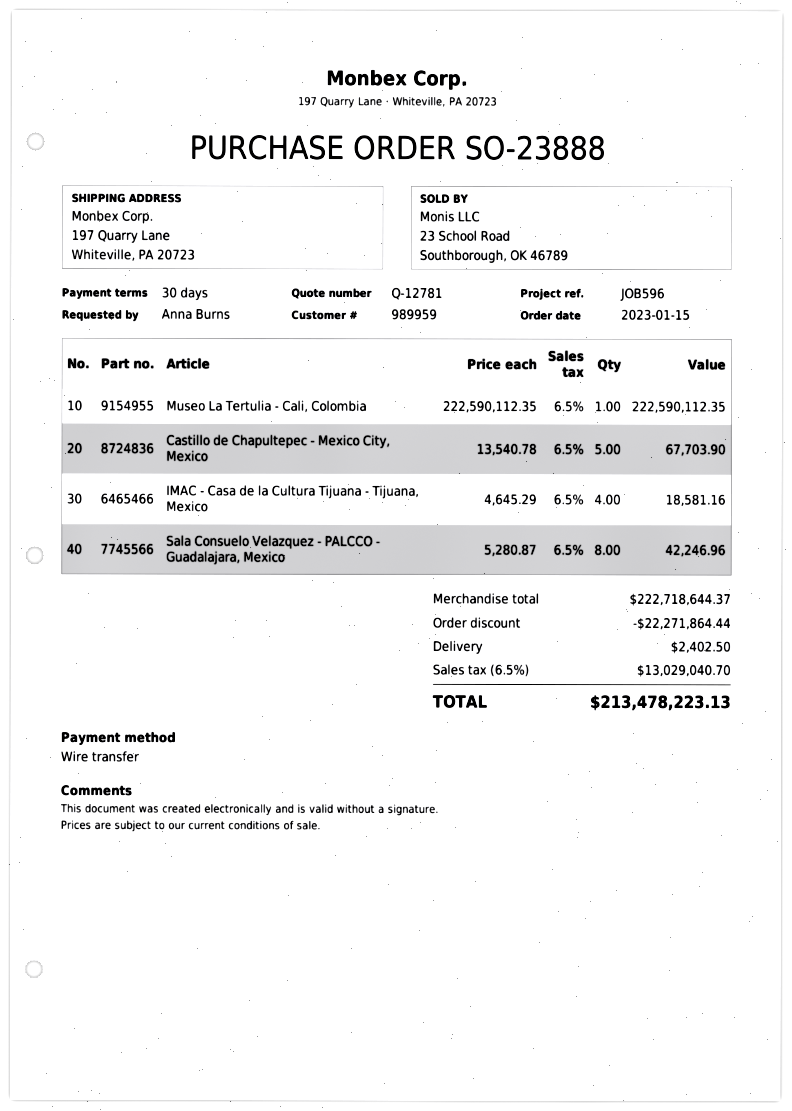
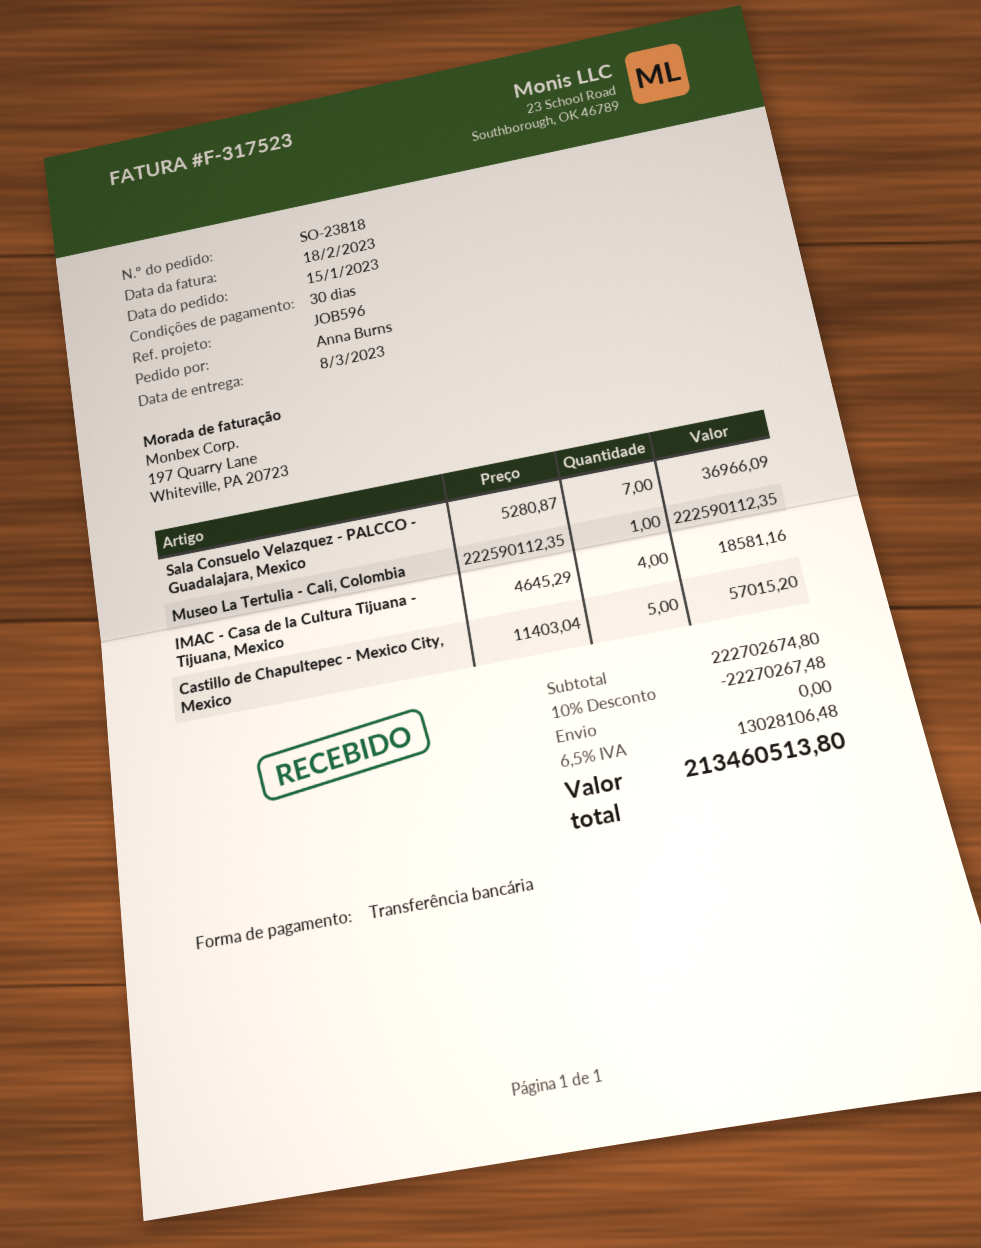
order number: SO-23888 -> SO-23818
Castillo de Chapultepec - Mexico City, Mexico: 5 x 13540.78 = 67703.90 -> 5 x 11403.04 = 57015.20
Sala Consuelo Velazquez - PALCCO - Guadalajara, Mexico: 8 x 5280.87 = 42246.96 -> 7 x 5280.87 = 36966.09
subtotal: 222718644.37 -> 222702674.80
discount: 22271864.44 -> 22270267.48
shipping: 2402.50 -> 0.00
tax: 6.5% = 13029040.70 -> 6.5% = 13028106.48
total: 213478223.13 -> 213460513.80

